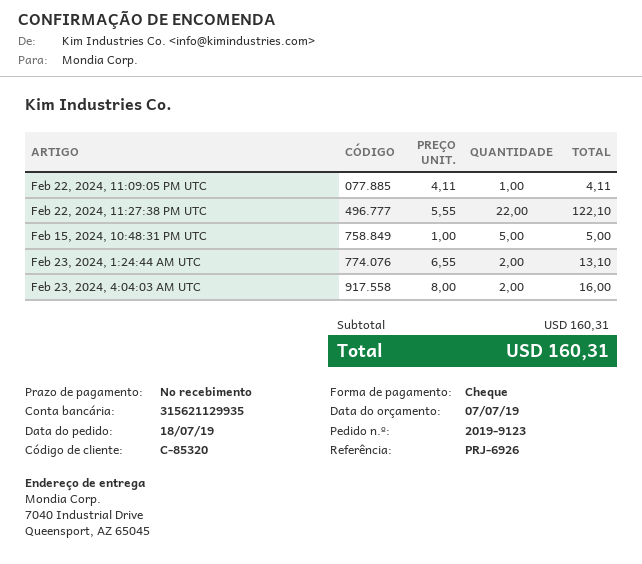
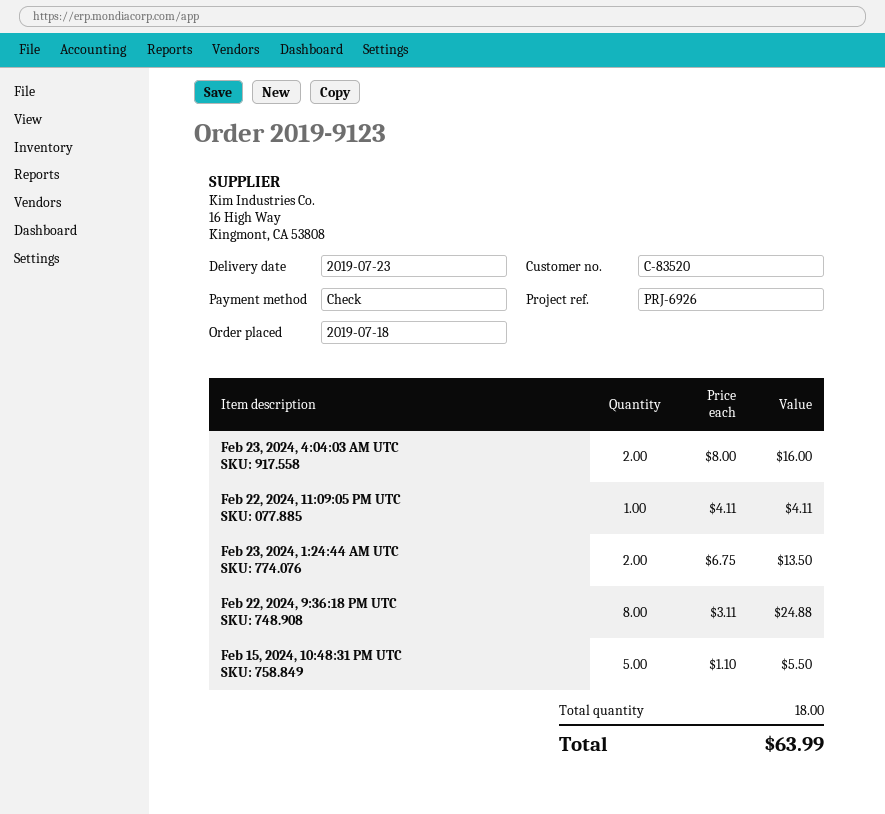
customer number: C-85320 -> C-83520
Feb 22, 2024, 11:27:38 PM UTC: 22 x 5.55 = 122.10 -> none
Feb 15, 2024, 10:48:31 PM UTC: 5 x 1.00 = 5.00 -> 5 x 1.10 = 5.50
Feb 23, 2024, 1:24:44 AM UTC: 2 x 6.55 = 13.10 -> 2 x 6.75 = 13.50
Feb 22, 2024, 9:36:18 PM UTC: none -> 8 x 3.11 = 24.88
total: 160.31 -> 63.99

